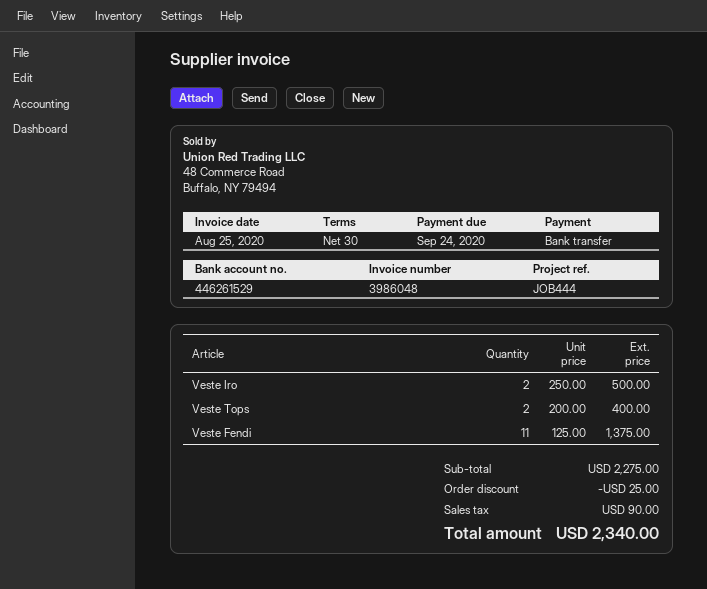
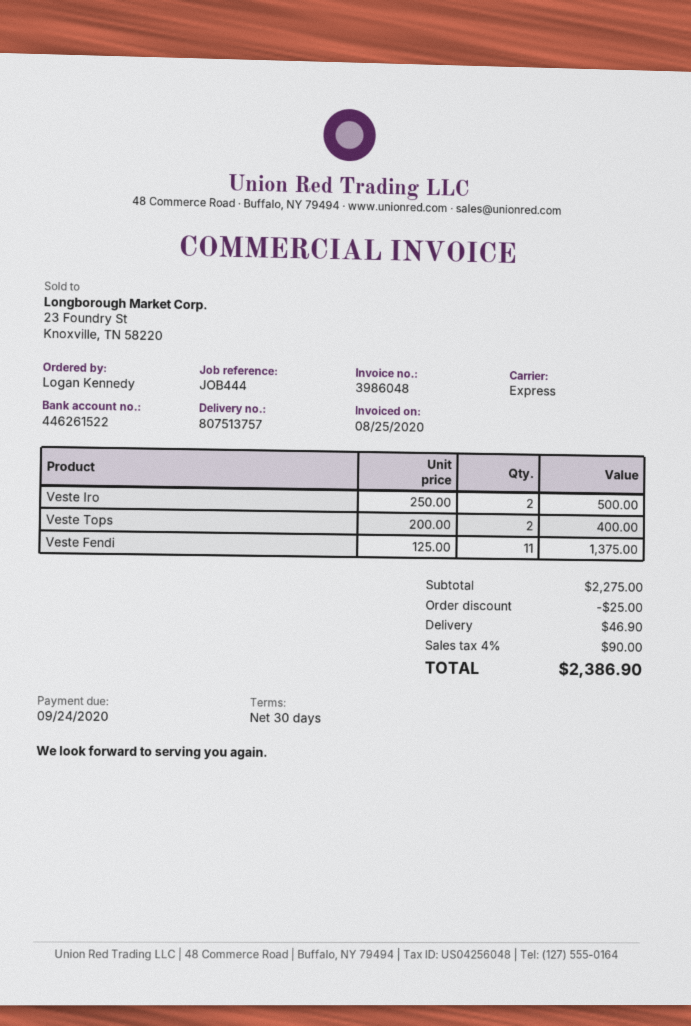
bank account: 446261529 -> 446261522
shipping: none -> 46.90
total: 2340.00 -> 2386.90

